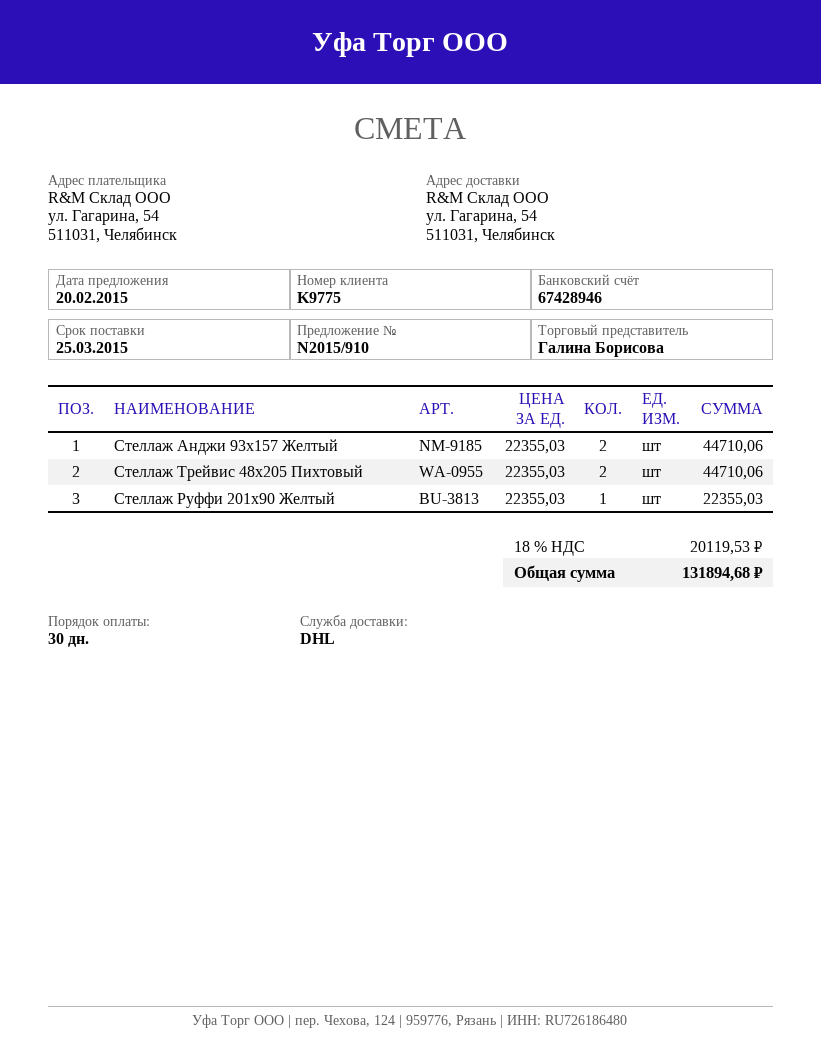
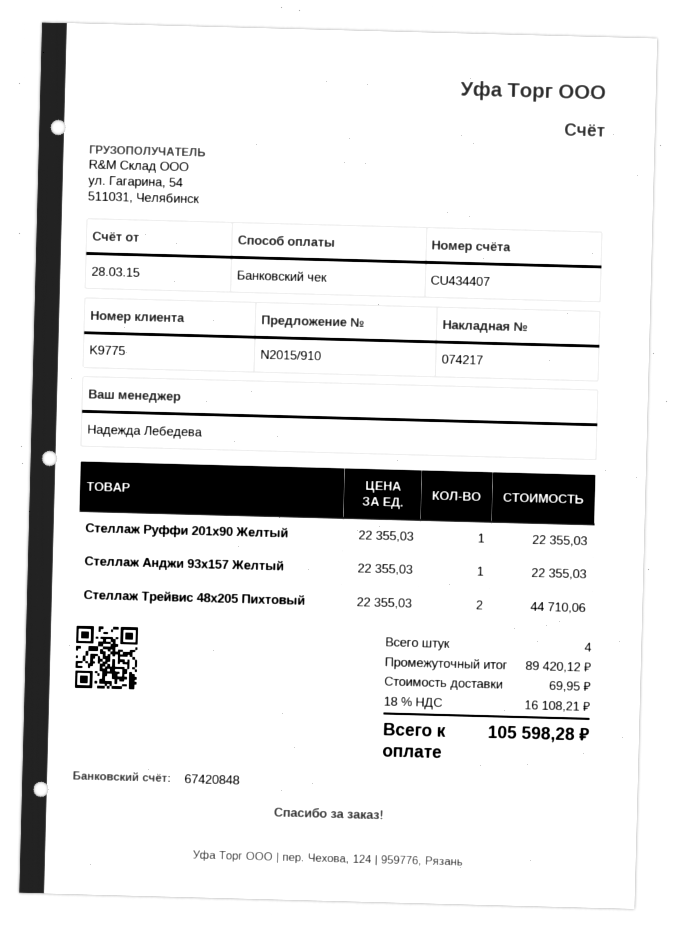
sales rep: Галина Борисова -> Надежда Лебедева
bank account: 67428946 -> 67420848
Стеллаж Анджи 93x157 Желтый: 2 x 22355.03 = 44710.06 -> 1 x 22355.03 = 22355.03
shipping: none -> 69.95
tax: 18% = 20119.53 -> 18% = 16108.21
total: 131894.68 -> 105598.28

